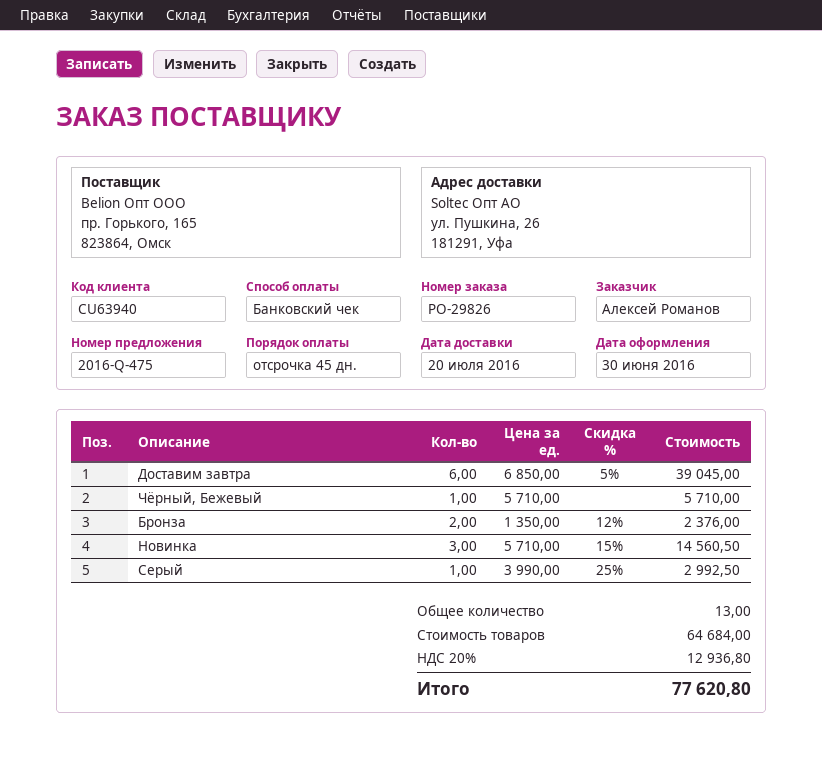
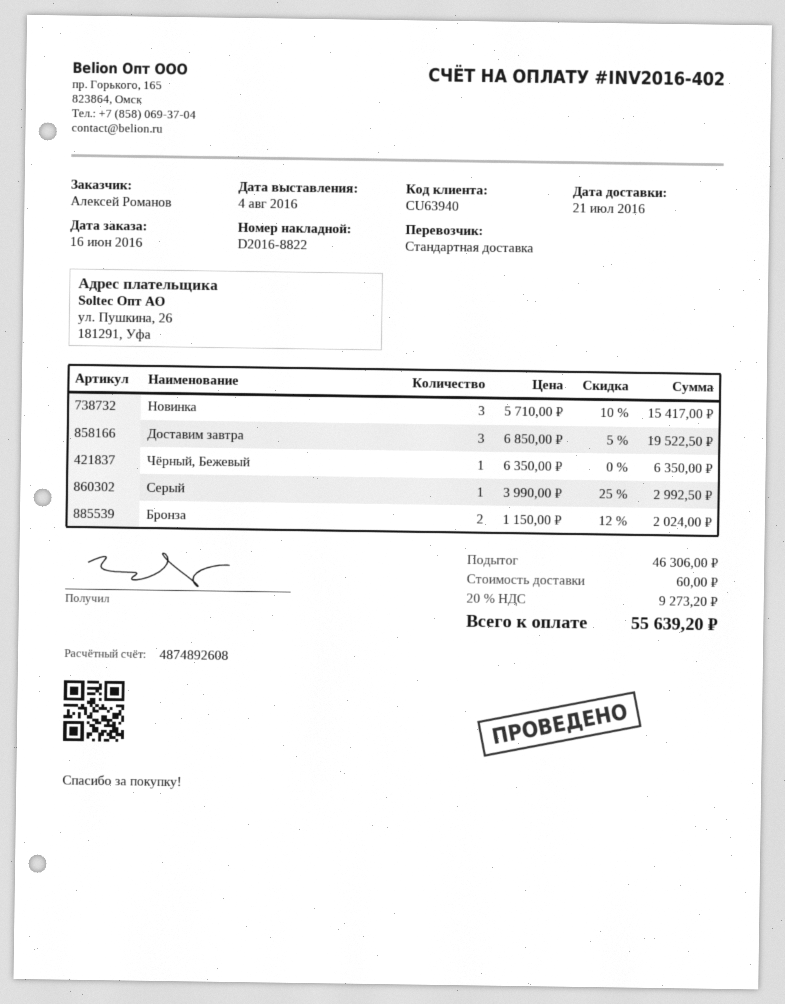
order date: 2016-06-30 -> 2016-06-16
delivery date: 2016-07-20 -> 2016-07-21
Доставим завтра: 6 x 6850.00 - 5% = 39045.00 -> 3 x 6850.00 - 5% = 19522.50
Чёрный, Бежевый: 1 x 5710.00 = 5710.00 -> 1 x 6350.00 = 6350.00
Бронза: 2 x 1350.00 - 12% = 2376.00 -> 2 x 1150.00 - 12% = 2024.00
Новинка: 3 x 5710.00 - 15% = 14560.50 -> 3 x 5710.00 - 10% = 15417.00
subtotal: 64684.00 -> 46306.00
shipping: none -> 60.00
tax: 20% = 12936.80 -> 20% = 9273.20
total: 77620.80 -> 55639.20

